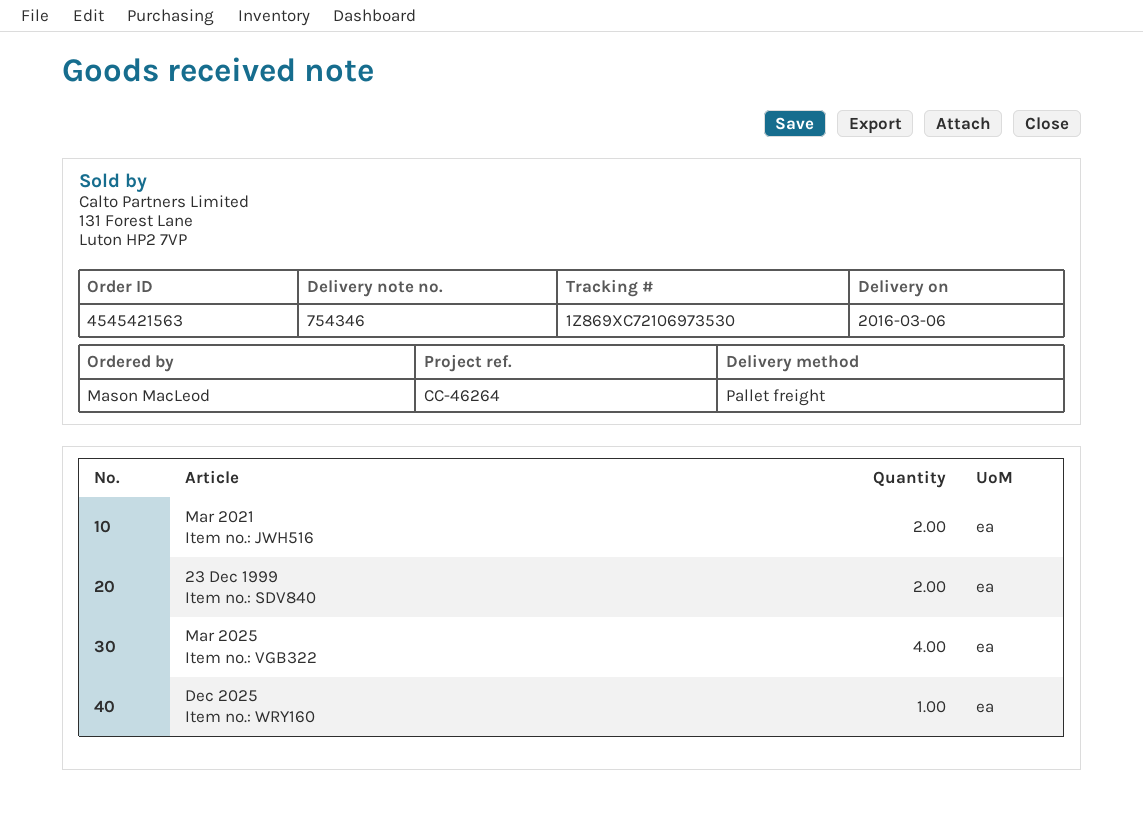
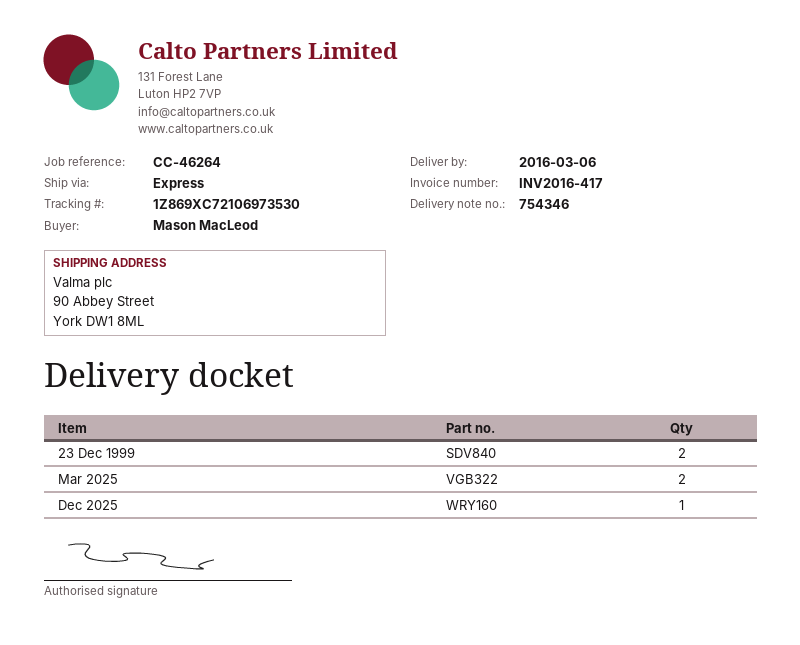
shipping method: pallet freight -> express
Mar 2021: 2 -> none
Mar 2025: 4 -> 2

